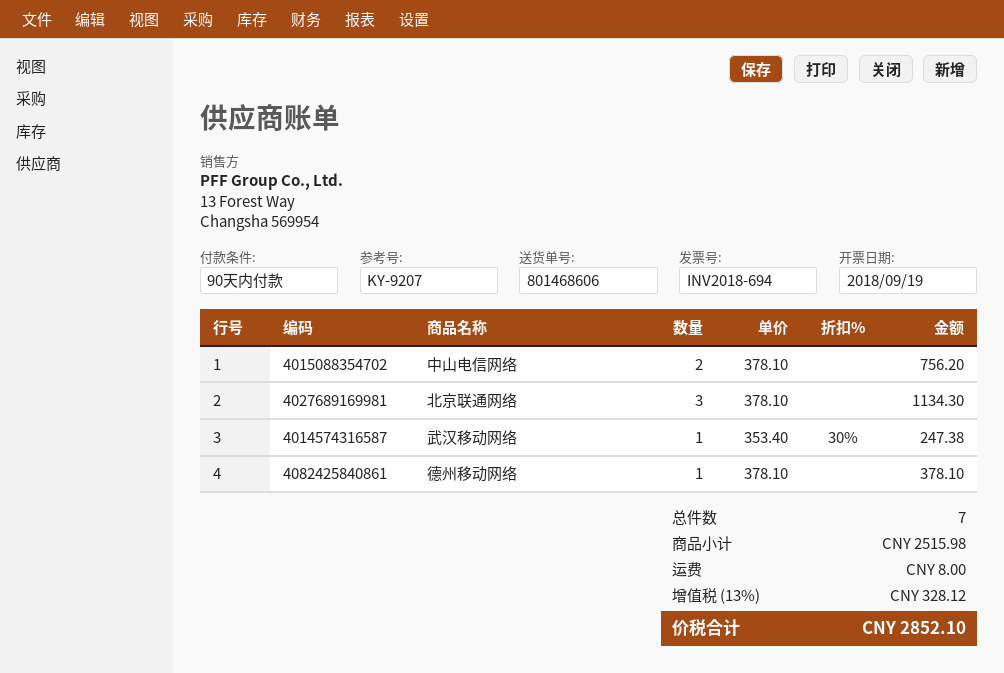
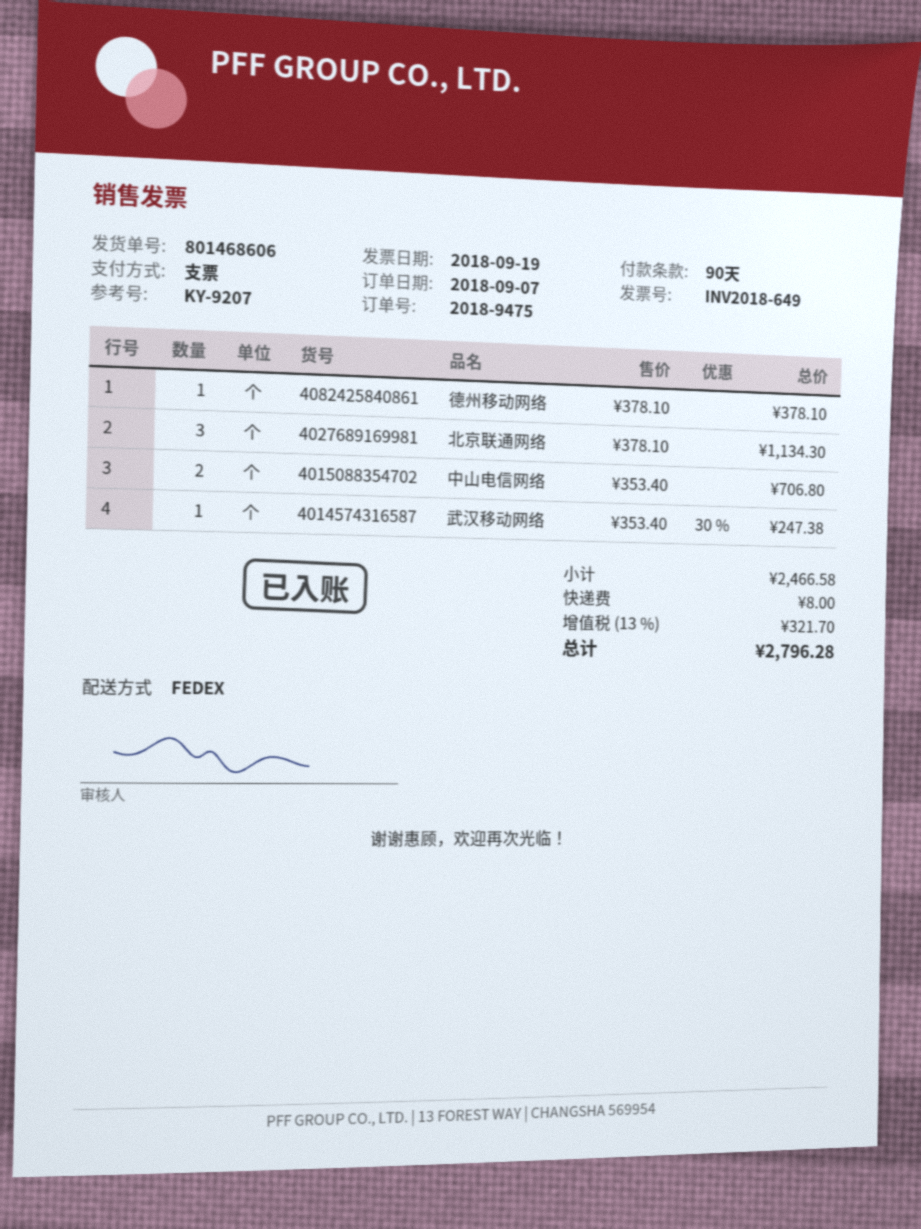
invoice number: INV2018-694 -> INV2018-649
中山电信网络: 2 x 378.10 = 756.20 -> 2 x 353.40 = 706.80
subtotal: 2515.98 -> 2466.58
tax: 13% = 328.12 -> 13% = 321.70
total: 2852.10 -> 2796.28

